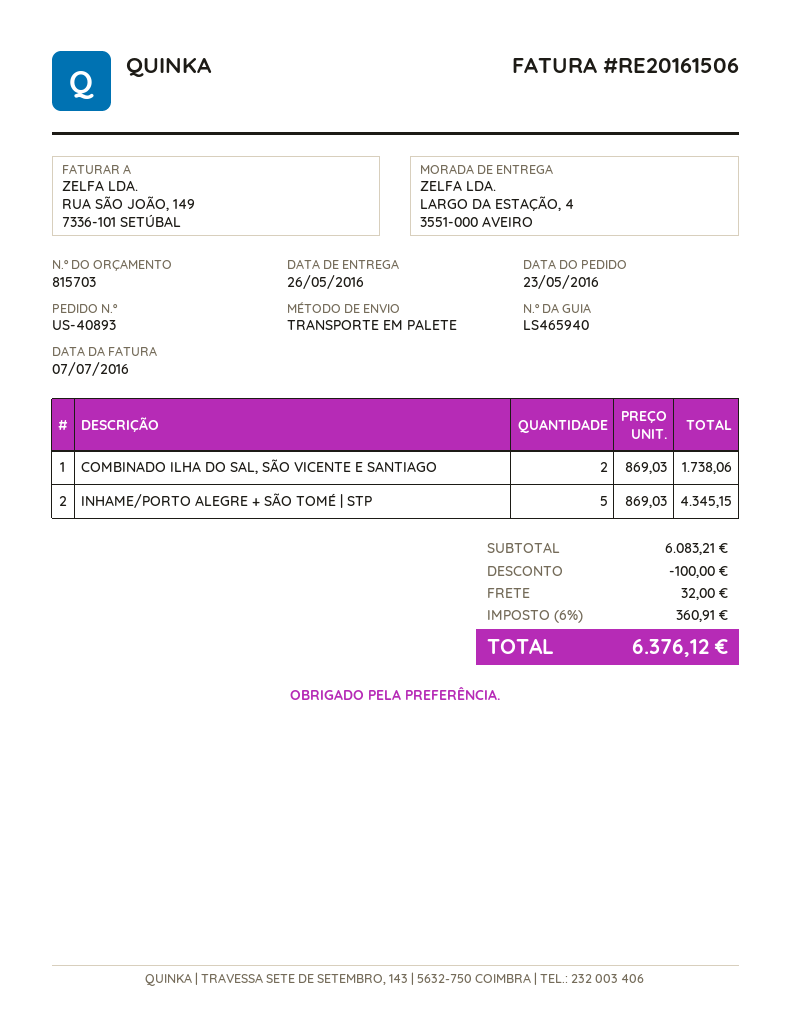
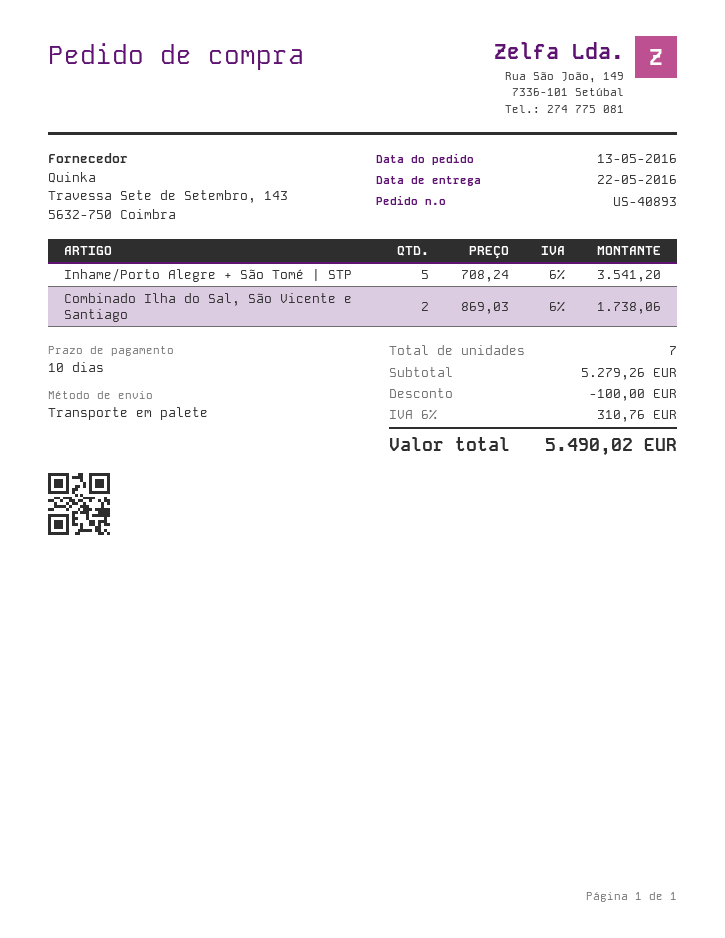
order date: 2016-05-23 -> 2016-05-13
delivery date: 2016-05-26 -> 2016-05-22
INHAME/PORTO ALEGRE + SÃO TOMÉ | STP: 5 x 869.03 = 4345.15 -> 5 x 708.24 = 3541.20
subtotal: 6083.21 -> 5279.26
shipping: 32.00 -> none
tax: 6% = 360.91 -> 6% = 310.76
total: 6376.12 -> 5490.02

